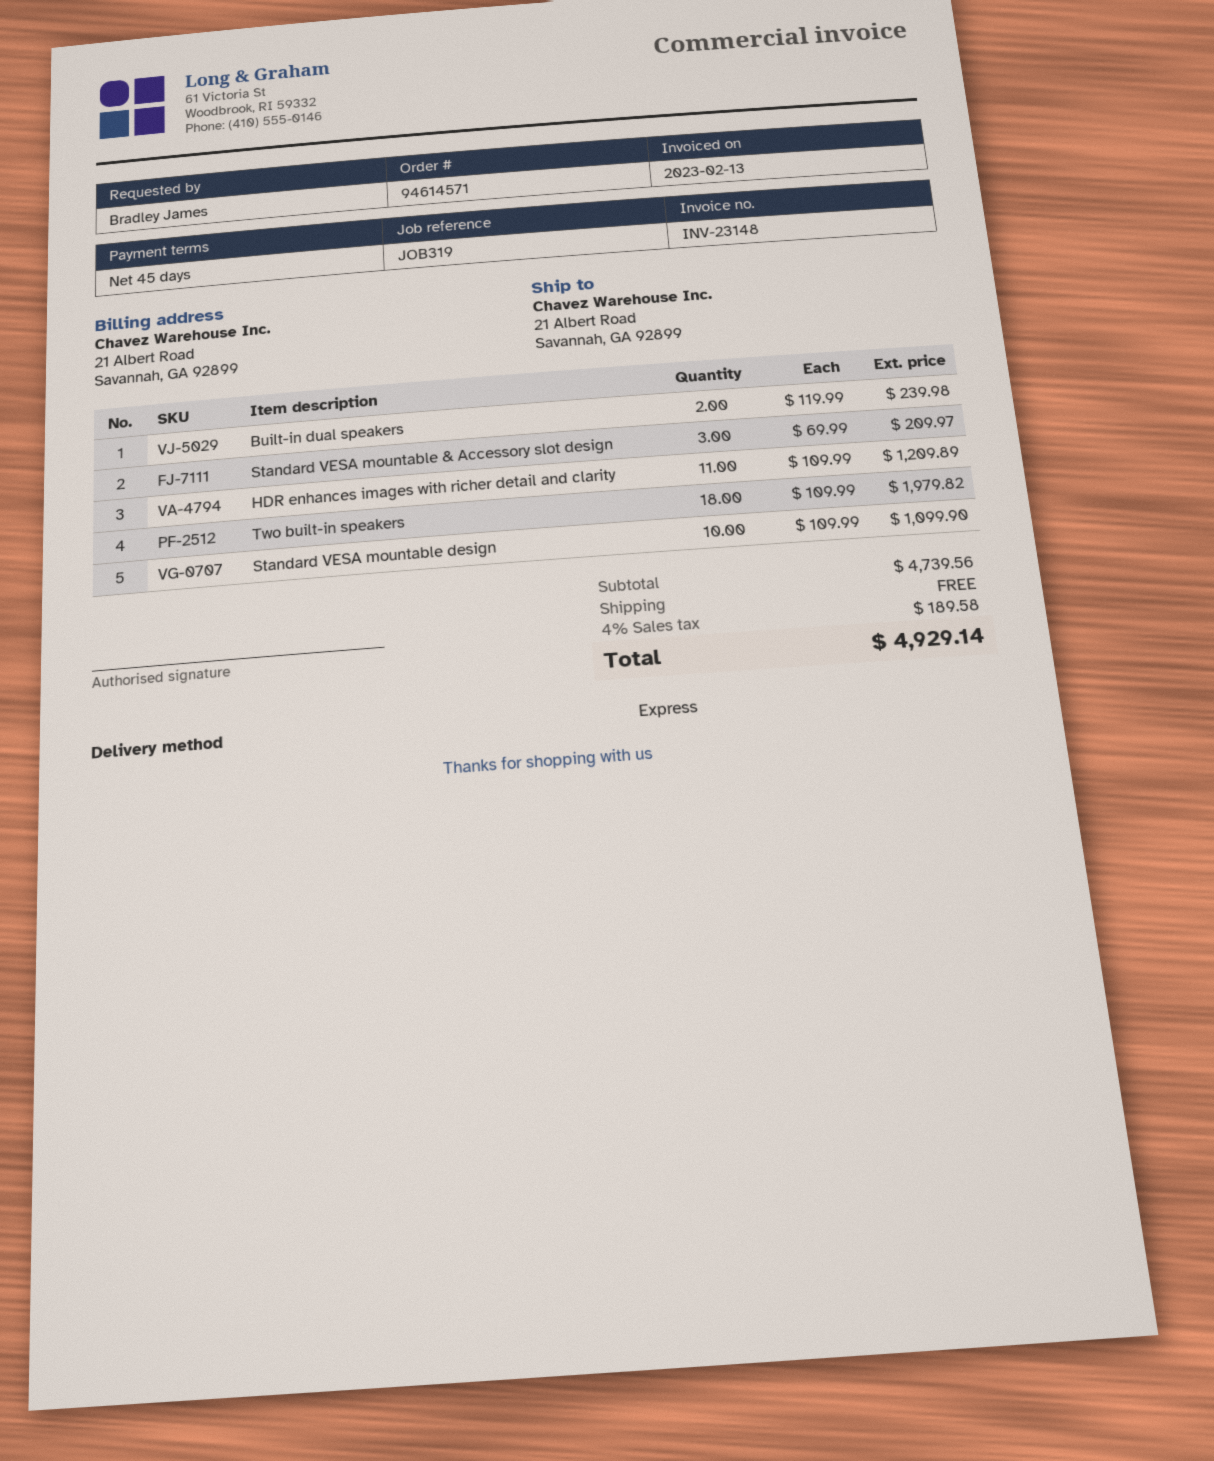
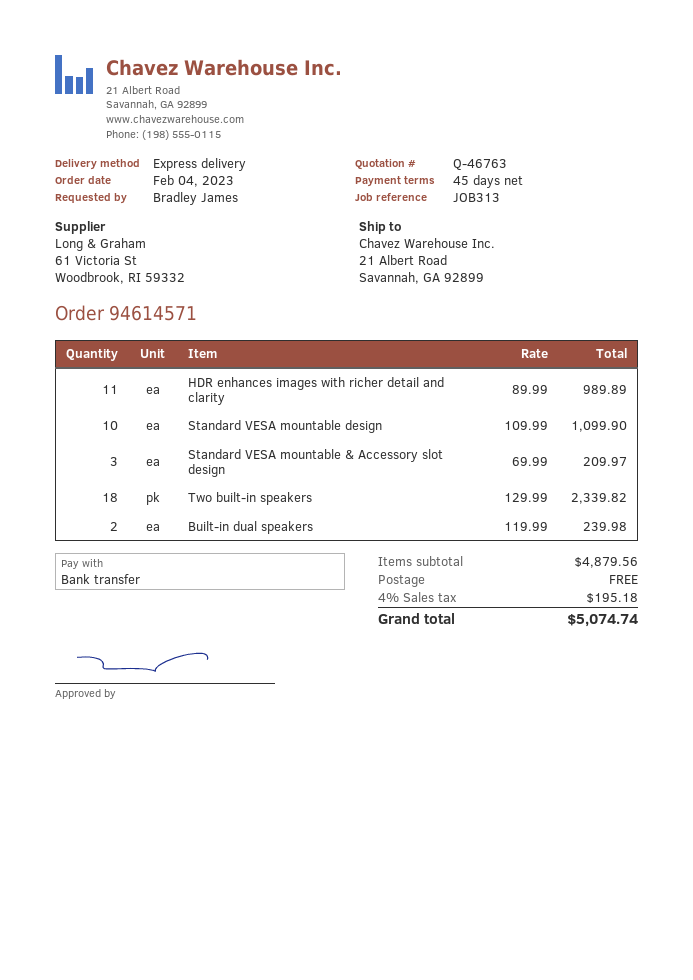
reference: JOB319 -> JOB313
HDR enhances images with richer detail and clarity: 11 x 109.99 = 1209.89 -> 11 x 89.99 = 989.89
Two built-in speakers: 18 x 109.99 = 1979.82 -> 18 x 129.99 = 2339.82
subtotal: 4739.56 -> 4879.56
tax: 4% = 189.58 -> 4% = 195.18
total: 4929.14 -> 5074.74

